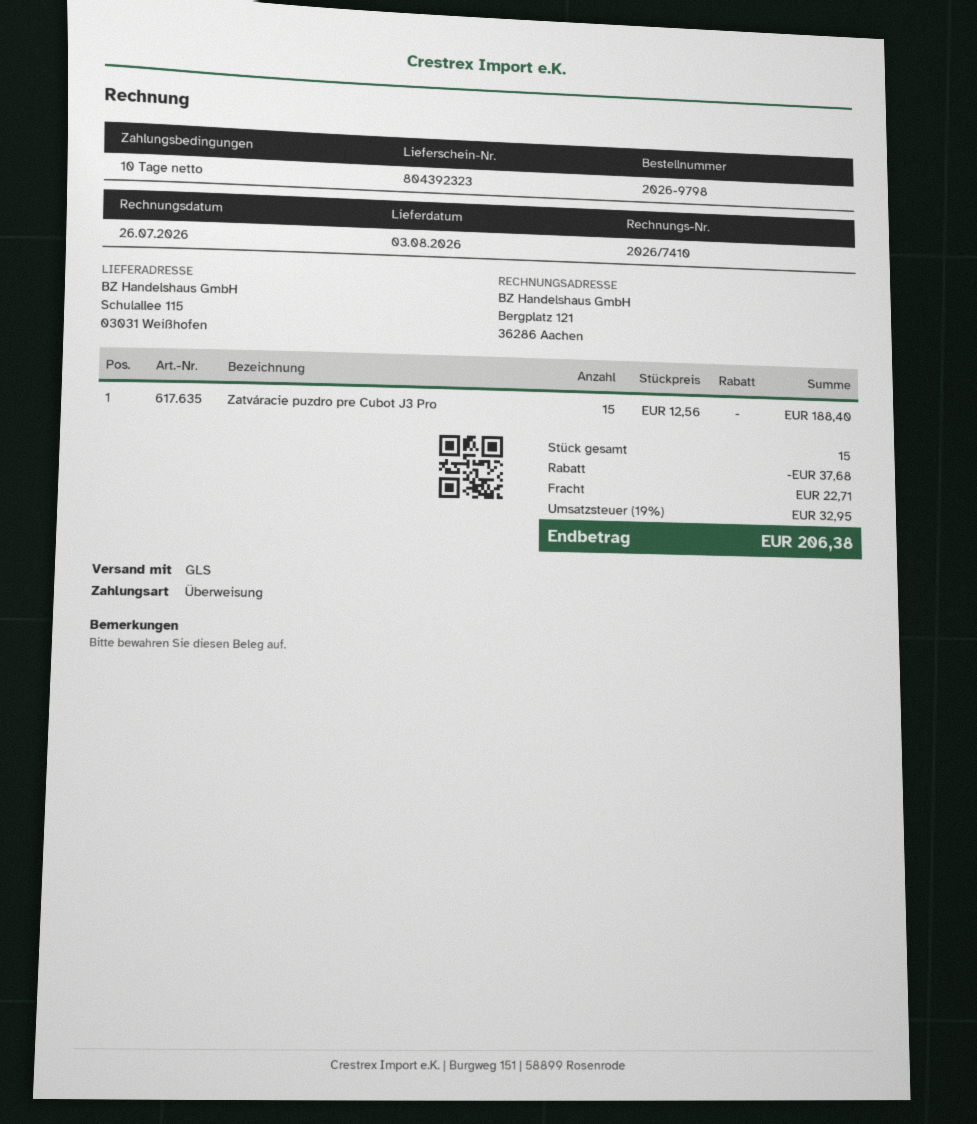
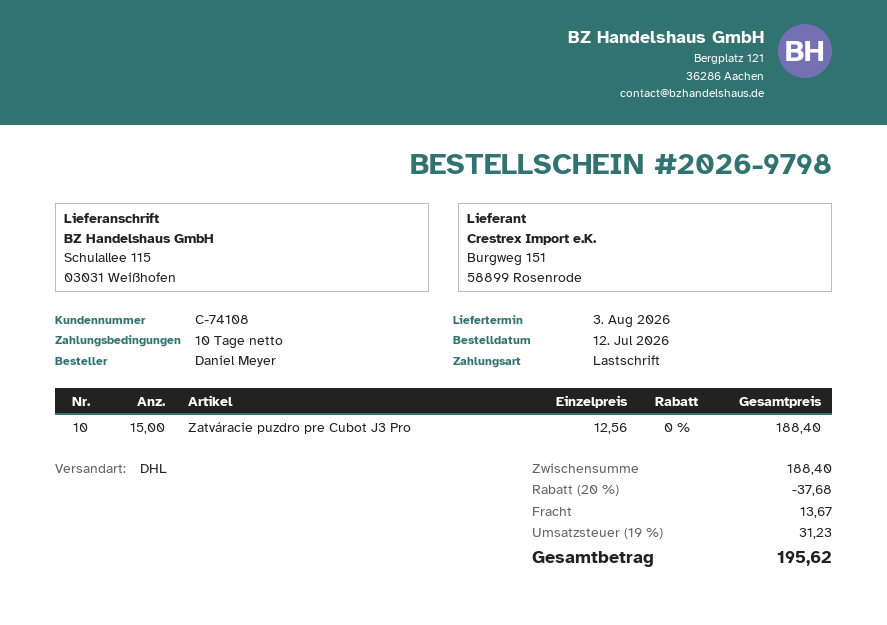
payment method: bank transfer -> direct debit
shipping method: GLS -> DHL
shipping: 22.71 -> 13.67
tax: 19% = 32.95 -> 19% = 31.23
total: 206.38 -> 195.62

